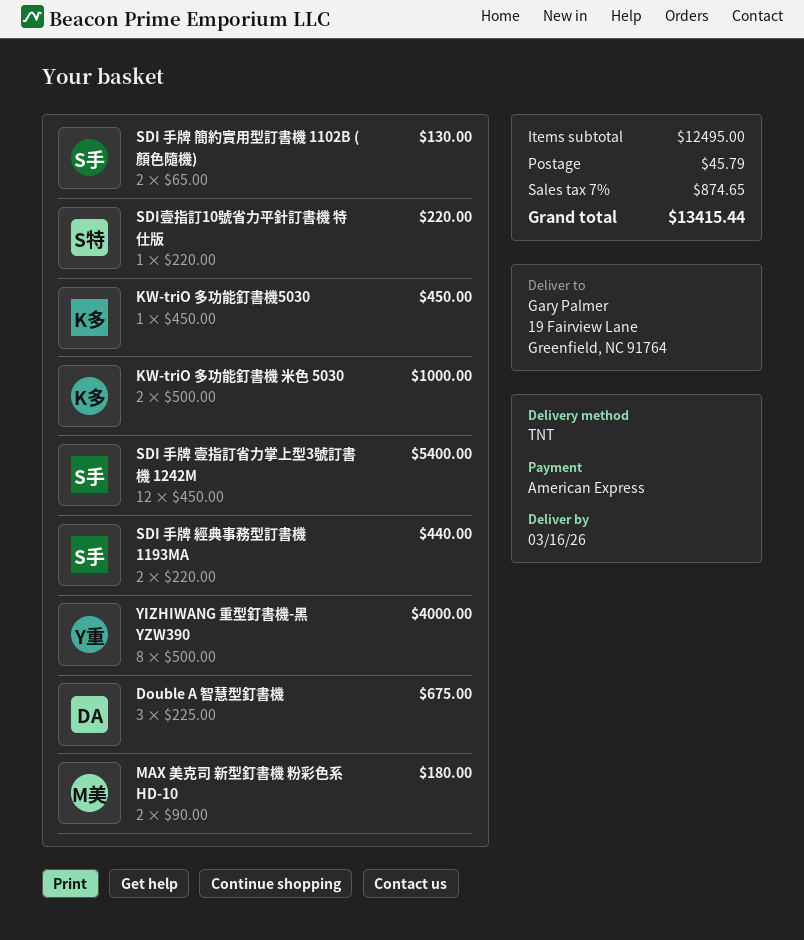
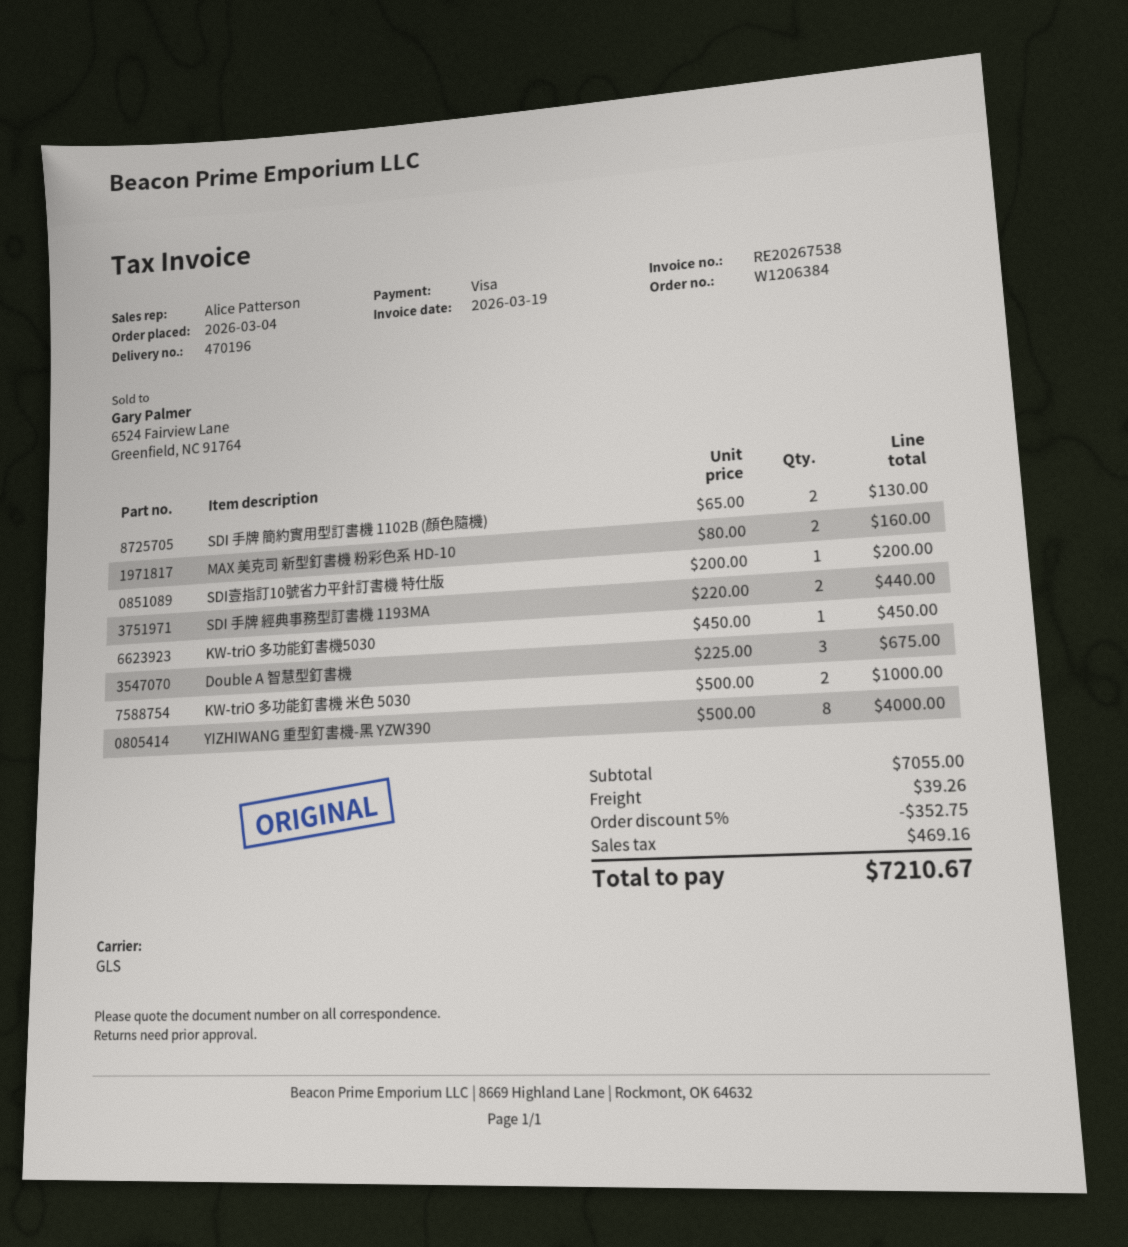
payment method: American Express -> Visa
shipping method: TNT -> GLS
SDI壹指訂10號省力平針訂書機 特仕版: 1 x 220.00 = 220.00 -> 1 x 200.00 = 200.00
SDI 手牌 壹指訂省力掌上型3號訂書機 1242M: 12 x 450.00 = 5400.00 -> none
MAX 美克司 新型釘書機 粉彩色系 HD-10: 2 x 90.00 = 180.00 -> 2 x 80.00 = 160.00
subtotal: 12495.00 -> 7055.00
discount: none -> 5% = 352.75
shipping: 45.79 -> 39.26
tax: 874.65 -> 469.16
total: 13415.44 -> 7210.67

